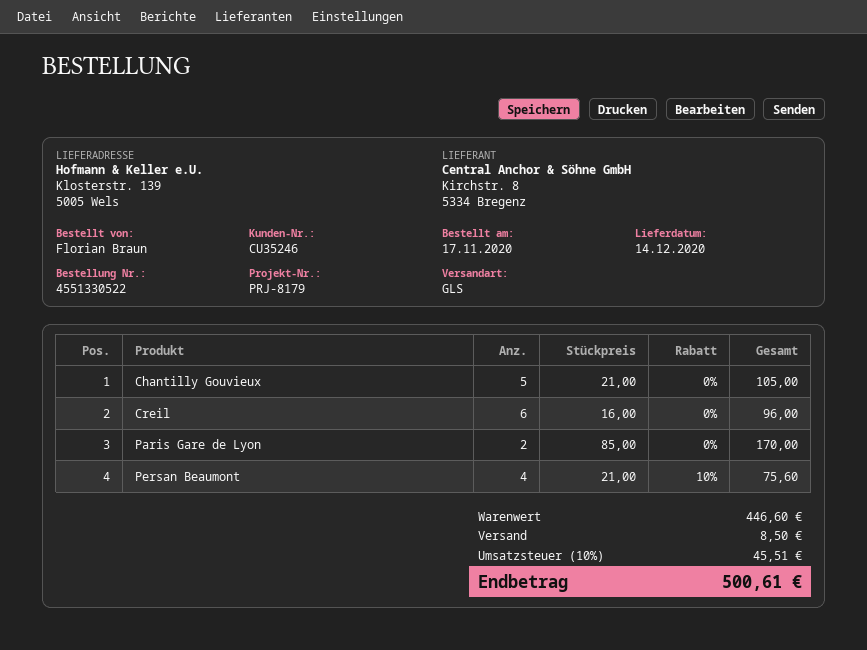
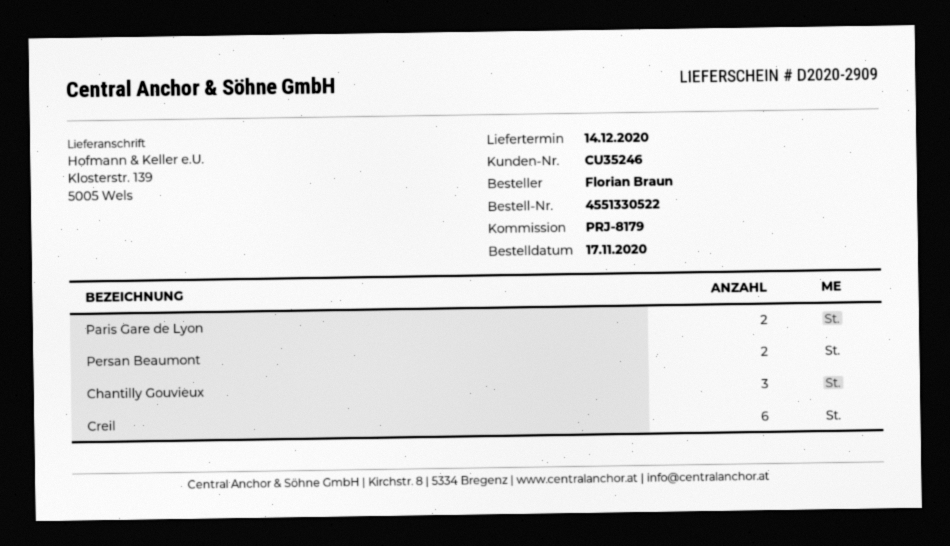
Chantilly Gouvieux: 5 -> 3
Persan Beaumont: 4 -> 2

